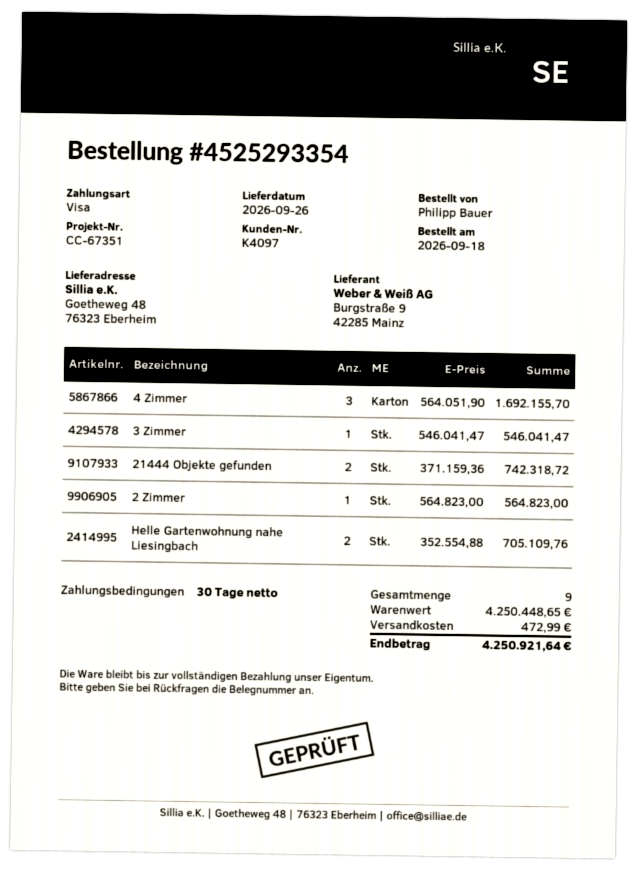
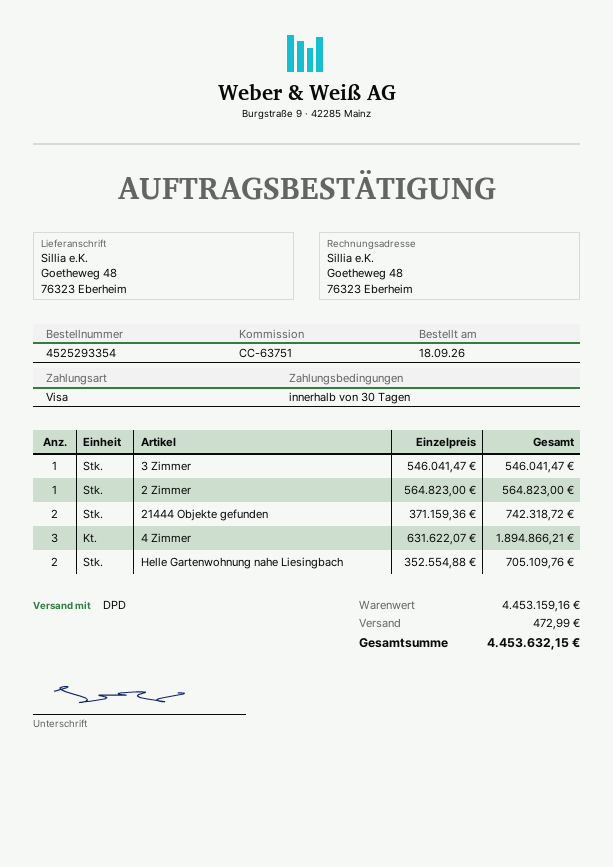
reference: CC-67351 -> CC-63751
4 Zimmer: 3 x 564051.90 = 1692155.70 -> 3 x 631622.07 = 1894866.21
subtotal: 4250448.65 -> 4453159.16
total: 4250921.64 -> 4453632.15

